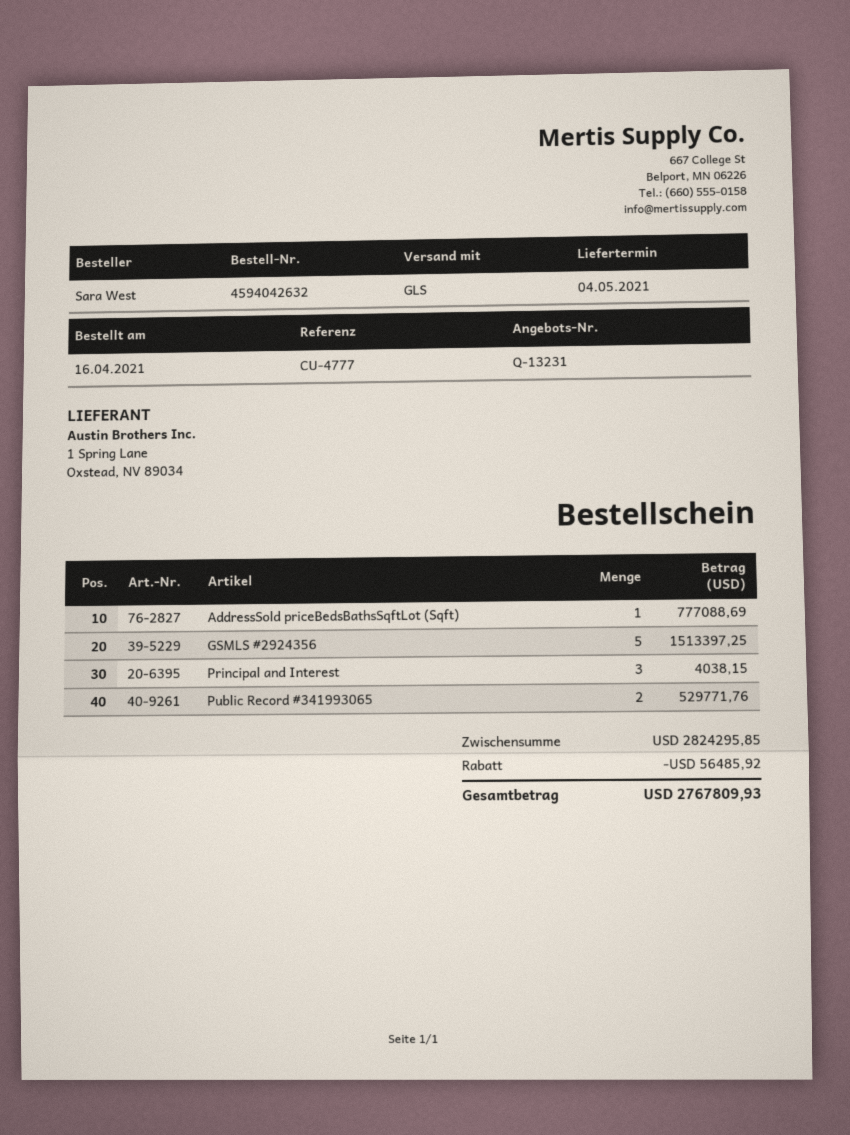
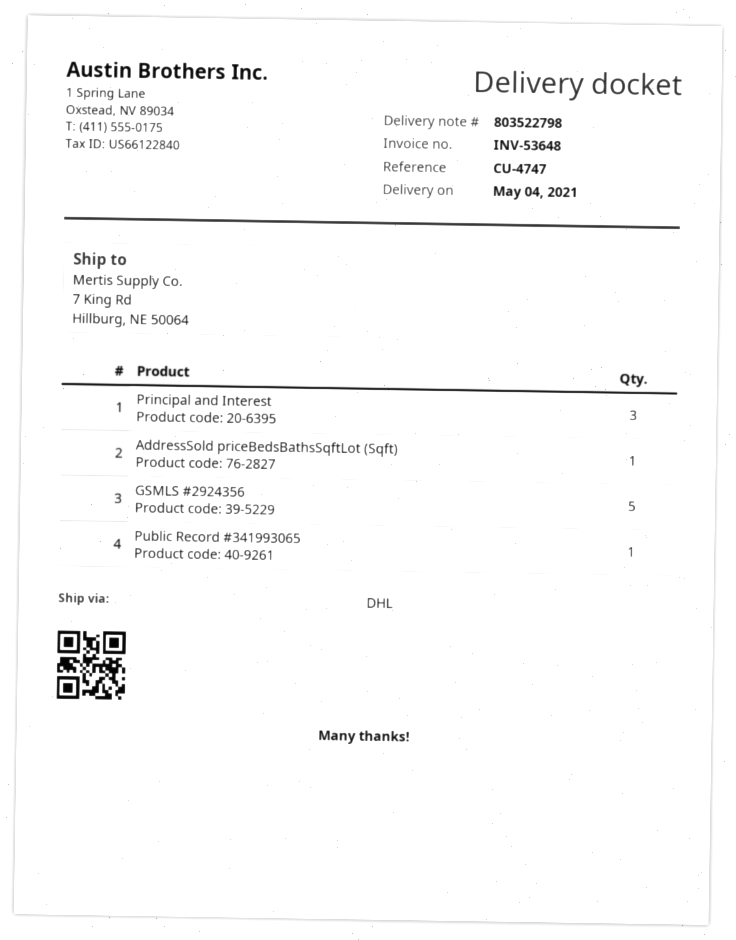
reference: CU-4777 -> CU-4747
shipping method: GLS -> DHL
Public Record #341993065: 2 -> 1

